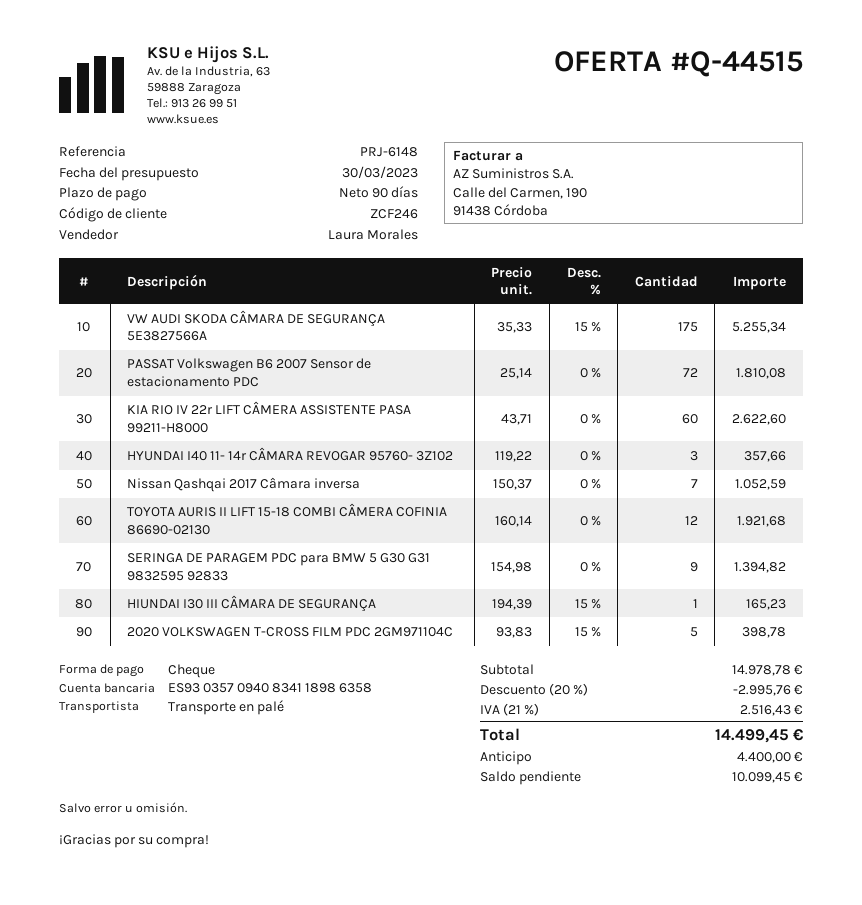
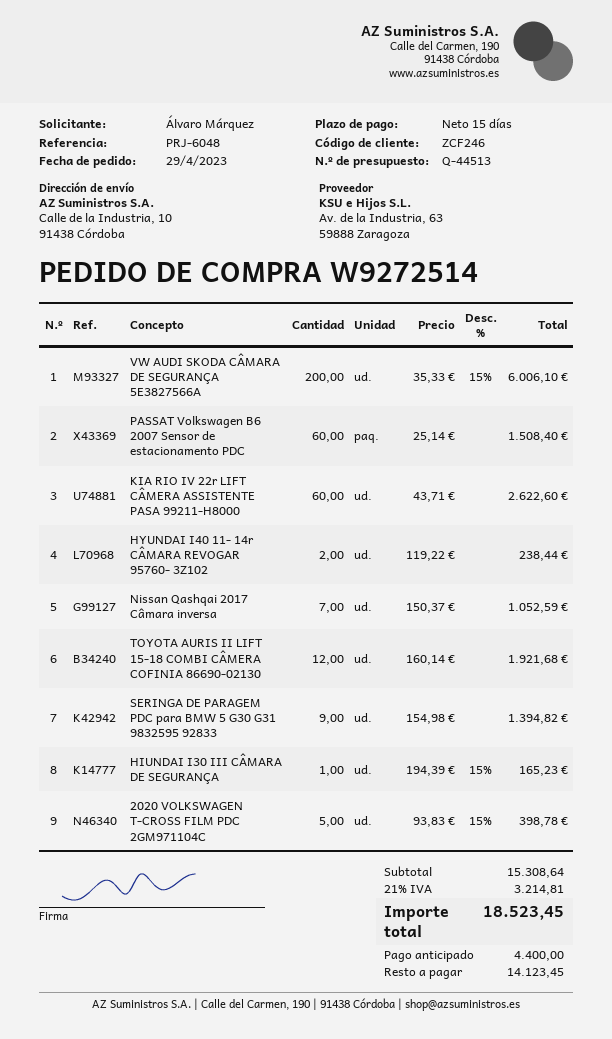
quote number: Q-44515 -> Q-44513
payment terms: 90 days -> 15 days
reference: PRJ-6148 -> PRJ-6048
VW AUDI SKODA CÂMARA DE SEGURANÇA 5E3827566A: 175 x 35.33 - 15% = 5255.34 -> 200 x 35.33 - 15% = 6006.10
PASSAT Volkswagen B6 2007 Sensor de estacionamento PDC: 72 x 25.14 = 1810.08 -> 60 x 25.14 = 1508.40
HYUNDAI I40 11- 14r CÂMARA REVOGAR 95760- 3Z102: 3 x 119.22 = 357.66 -> 2 x 119.22 = 238.44
subtotal: 14978.78 -> 15308.64
discount: 20% = 2995.76 -> none
tax: 21% = 2516.43 -> 21% = 3214.81
total: 14499.45 -> 18523.45
balance: 10099.45 -> 14123.45

